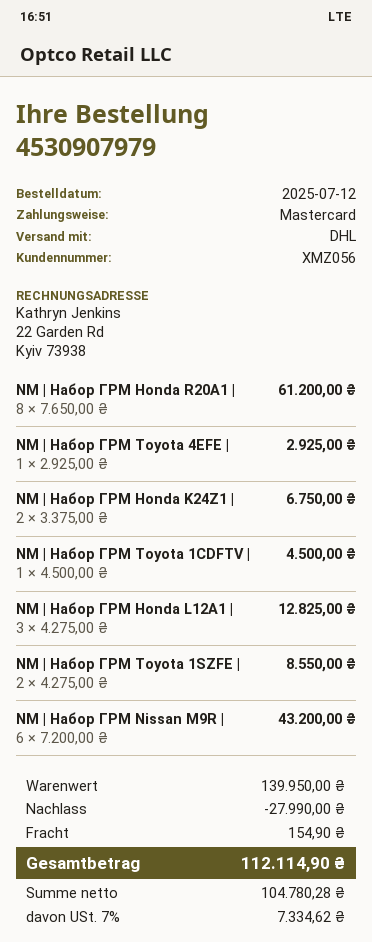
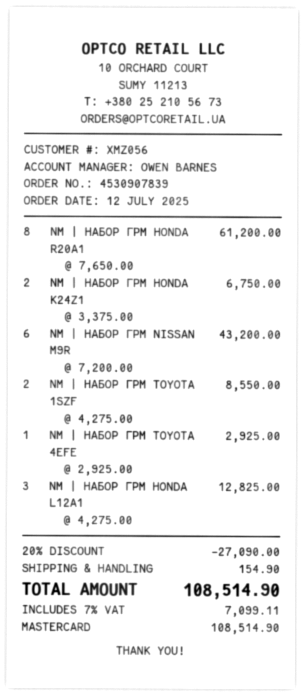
order number: 4530907979 -> 4530907839
NM | Набор ГРМ Toyota 1CDFTV |: 1 x 4500.00 = 4500.00 -> none
discount: 27990.00 -> 27090.00
tax: 7% = 7334.62 -> 7% = 7099.11
total: 112114.90 -> 108514.90

